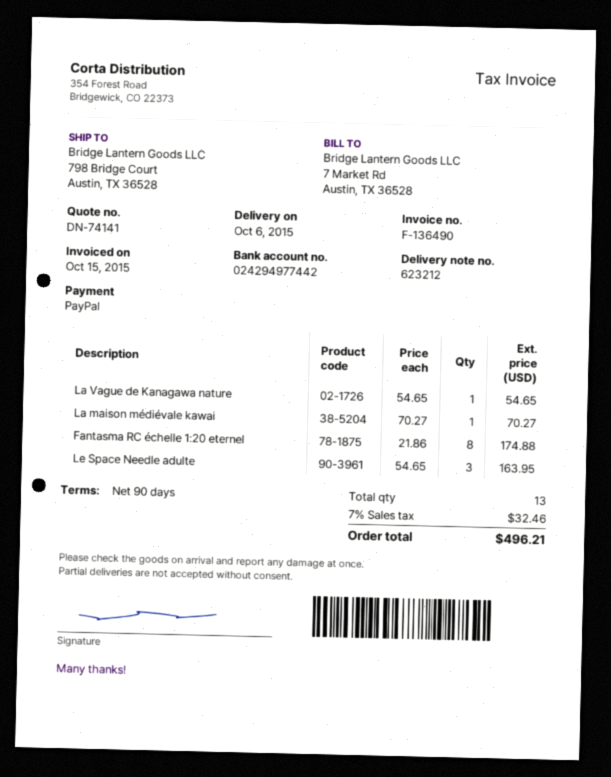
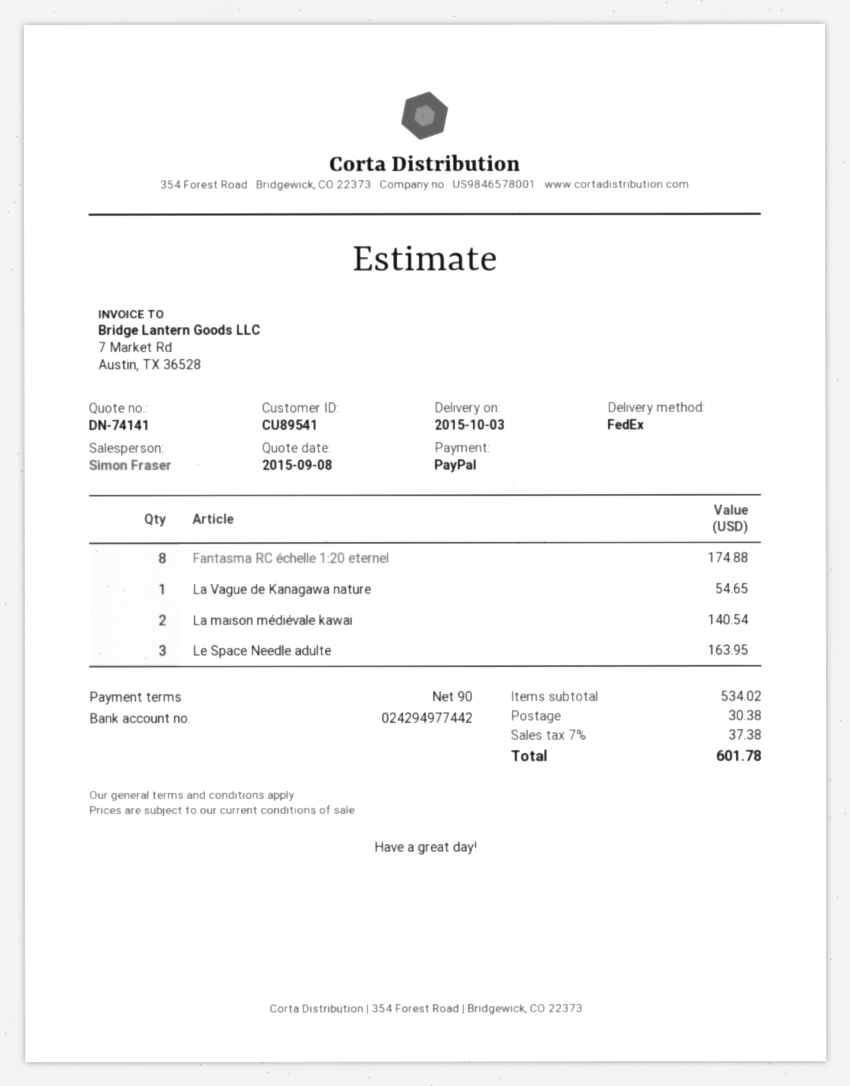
delivery date: 2015-10-06 -> 2015-10-03
La maison médiévale kawai: 1 for 70.27 -> 2 for 140.54
shipping: none -> 30.38
tax: 7% = 32.46 -> 7% = 37.38
total: 496.21 -> 601.78

